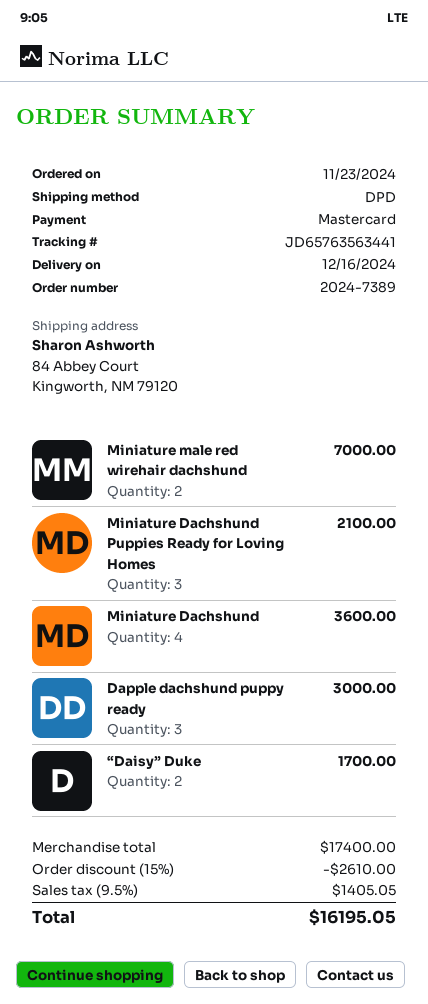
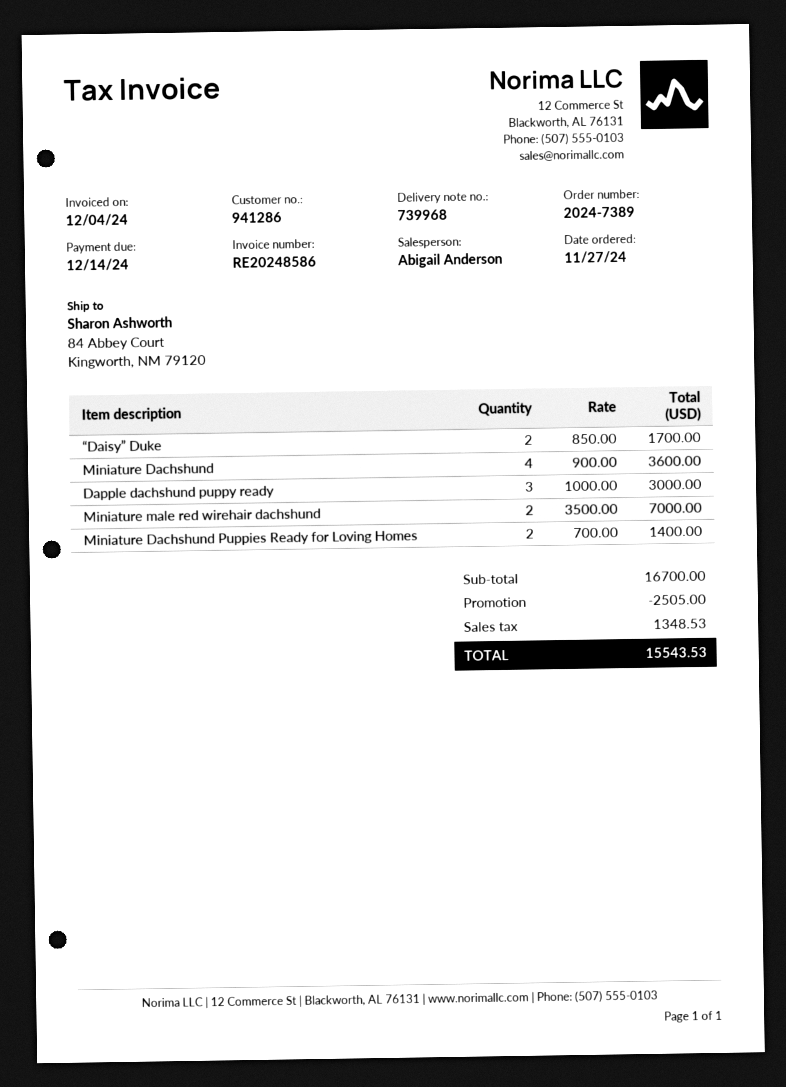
order date: 2024-11-23 -> 2024-11-27
Miniature Dachshund Puppies Ready for Loving Homes: 3 for 2100.00 -> 2 for 1400.00
subtotal: 17400.00 -> 16700.00
discount: 2610.00 -> 2505.00
tax: 1405.05 -> 1348.53
total: 16195.05 -> 15543.53

